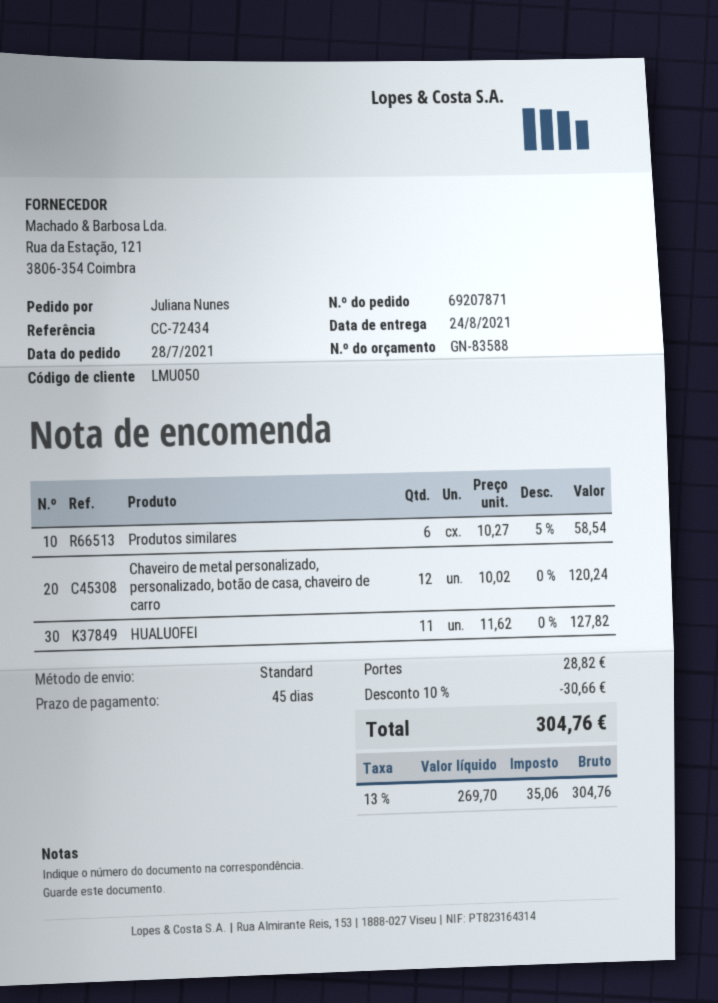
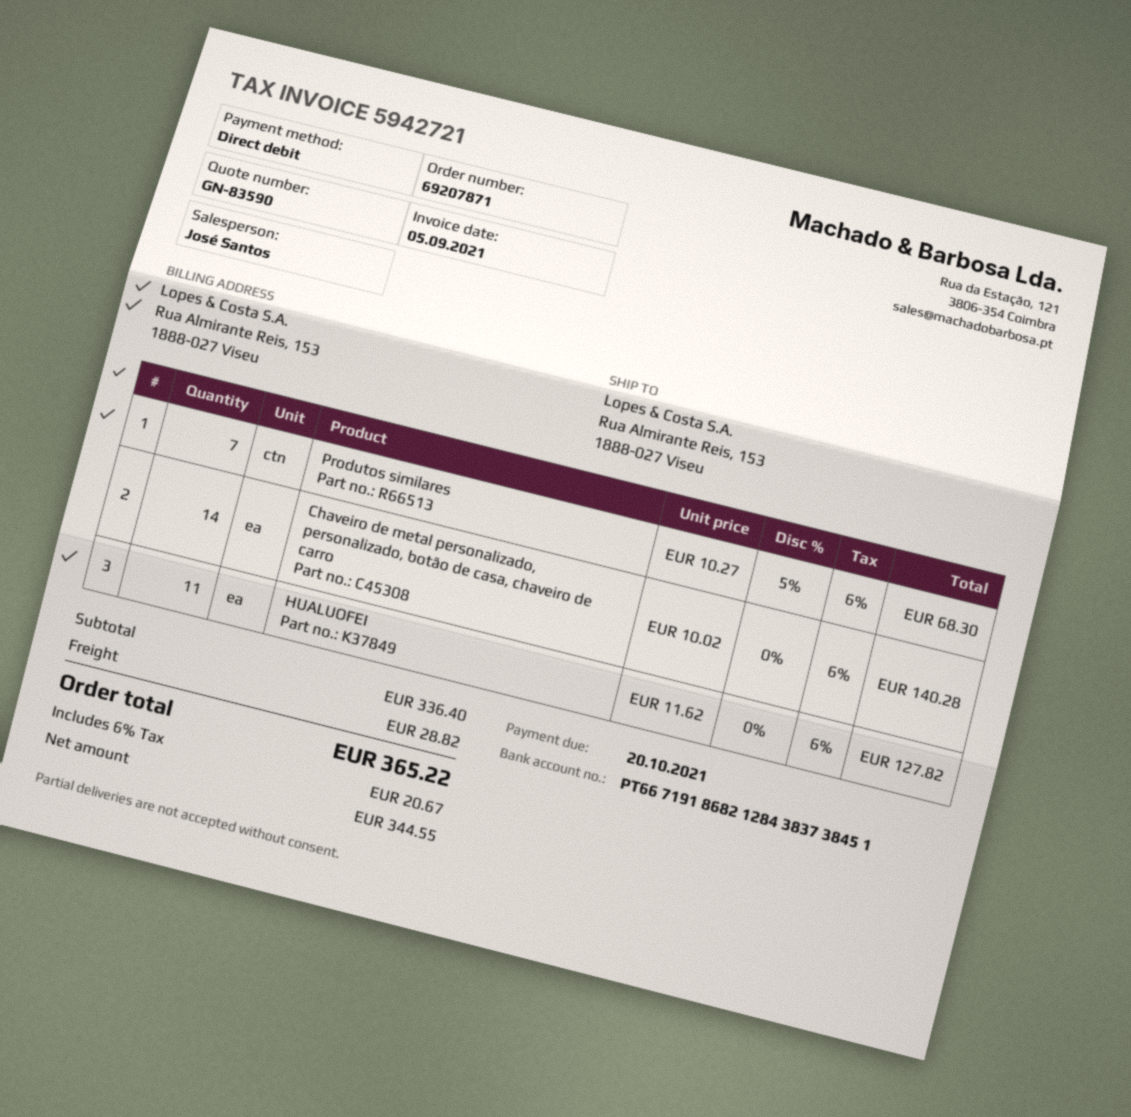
quote number: GN-83588 -> GN-83590
Produtos similares: 6 x 10.27 - 5% = 58.54 -> 7 x 10.27 - 5% = 68.30
Chaveiro de metal personalizado, personalizado, botão de casa, chaveiro de carro: 12 x 10.02 = 120.24 -> 14 x 10.02 = 140.28
discount: 10% = 30.66 -> none
net: 269.70 -> 344.55
tax: 13% = 35.06 -> 6% = 20.67
total: 304.76 -> 365.22

